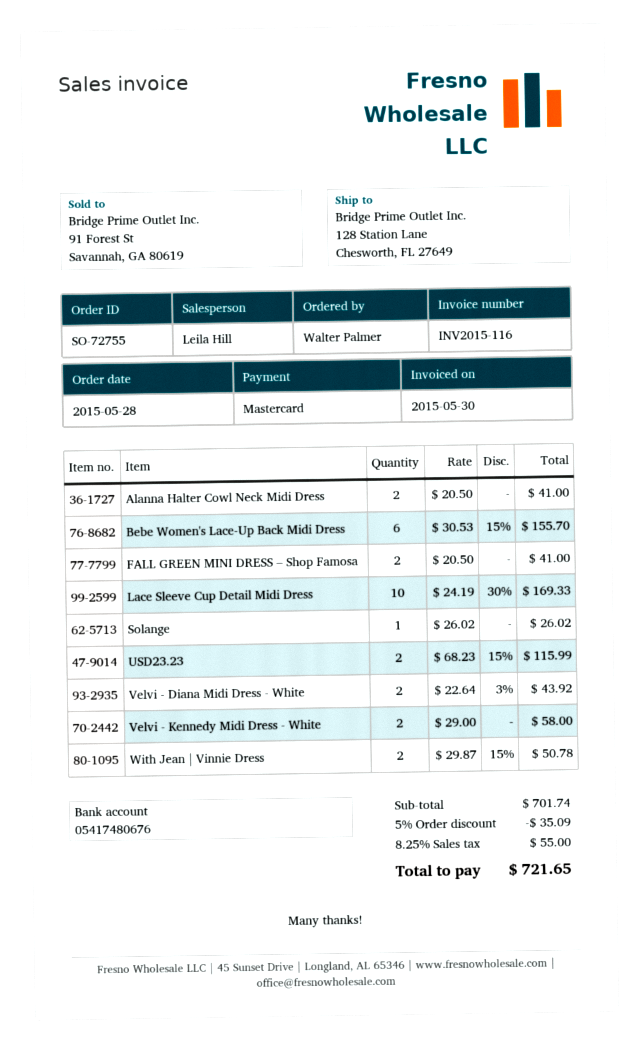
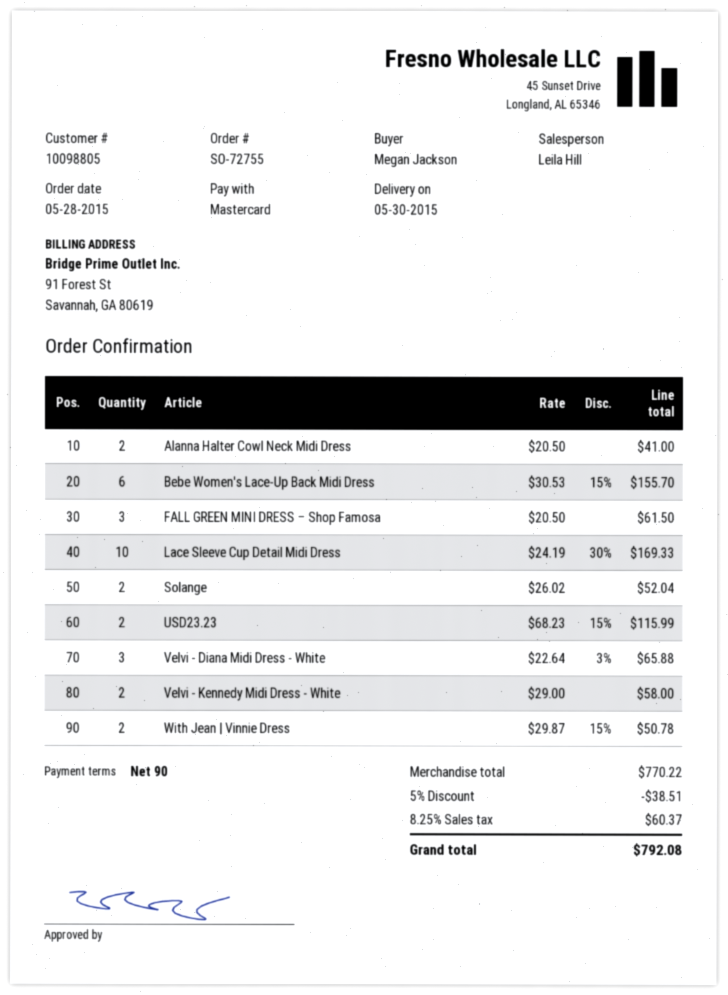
ordered by: Walter Palmer -> Megan Jackson
FALL GREEN MINI DRESS – Shop Famosa: 2 x 20.50 = 41.00 -> 3 x 20.50 = 61.50
Solange: 1 x 26.02 = 26.02 -> 2 x 26.02 = 52.04
Velvi - Diana Midi Dress - White: 2 x 22.64 - 3% = 43.92 -> 3 x 22.64 - 3% = 65.88
subtotal: 701.74 -> 770.22
discount: 5% = 35.09 -> 5% = 38.51
tax: 8.25% = 55.00 -> 8.25% = 60.37
total: 721.65 -> 792.08

